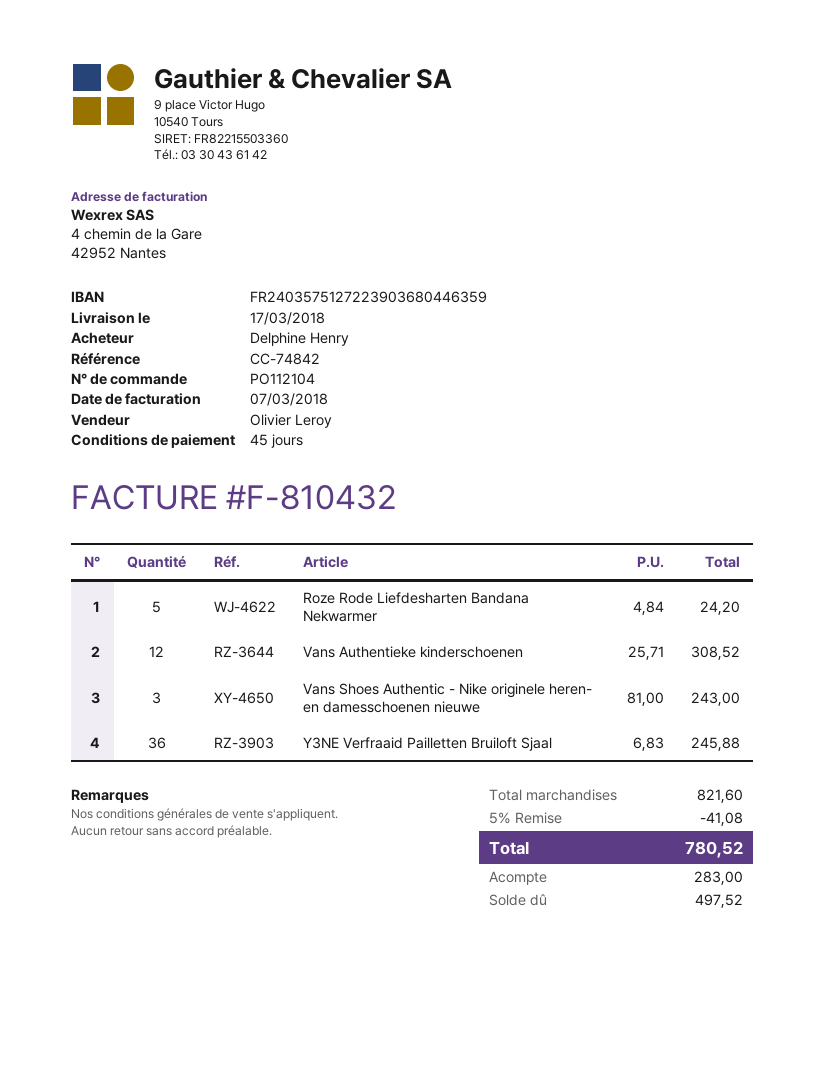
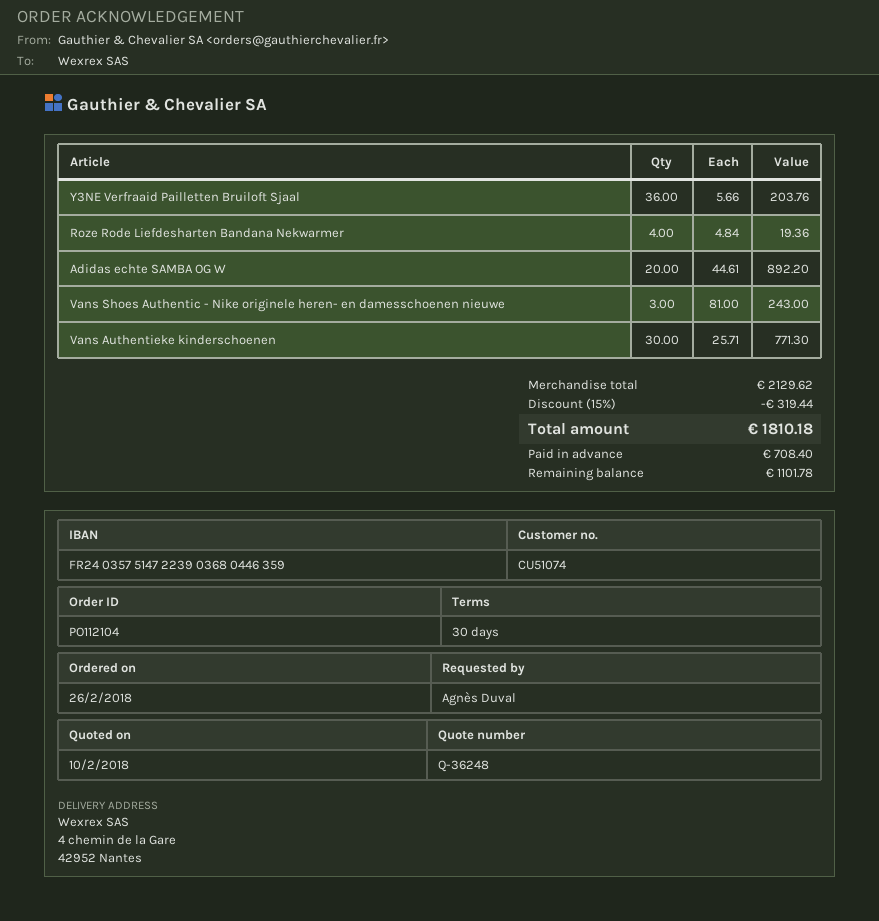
payment terms: 45 days -> 30 days
ordered by: Delphine Henry -> Agnès Duval
bank account: FR2403575127223903680446359 -> FR2403575147223903680446359
Roze Rode Liefdesharten Bandana Nekwarmer: 5 x 4.84 = 24.20 -> 4 x 4.84 = 19.36
Vans Authentieke kinderschoenen: 12 x 25.71 = 308.52 -> 30 x 25.71 = 771.30
Y3NE Verfraaid Pailletten Bruiloft Sjaal: 36 x 6.83 = 245.88 -> 36 x 5.66 = 203.76
Adidas echte SAMBA OG W: none -> 20 x 44.61 = 892.20
subtotal: 821.60 -> 2129.62
discount: 5% = 41.08 -> 15% = 319.44
total: 780.52 -> 1810.18
deposit: 283.00 -> 708.40
balance: 497.52 -> 1101.78

